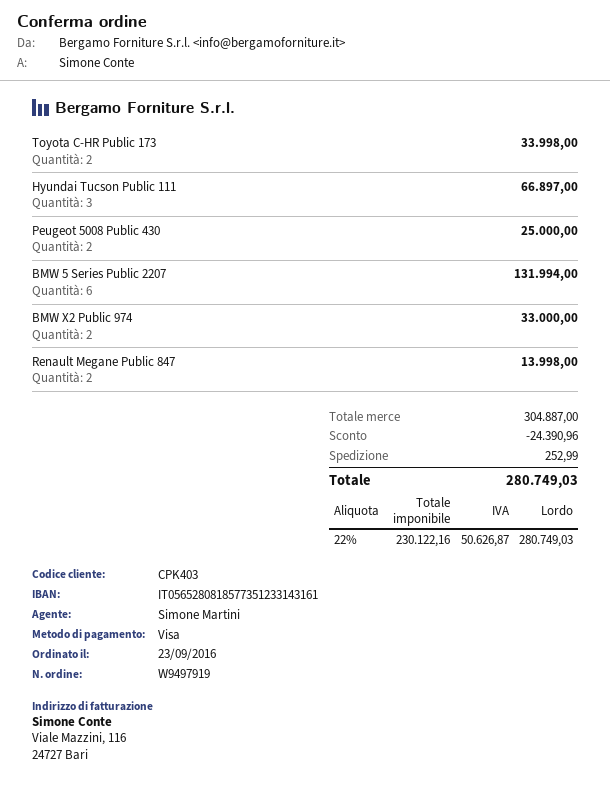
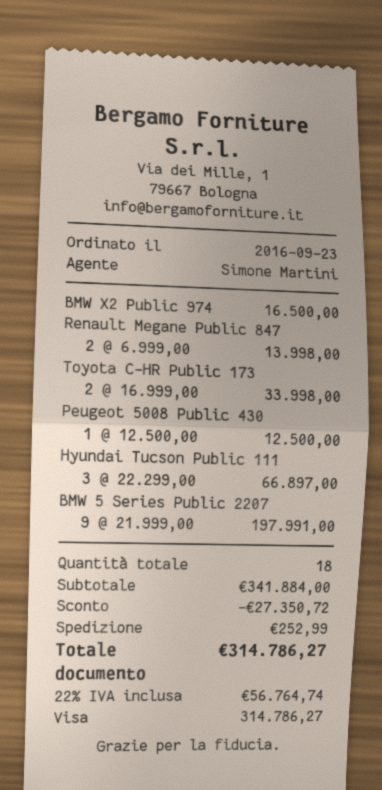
Peugeot 5008 Public 430: 2 for 25000.00 -> 1 for 12500.00
BMW 5 Series Public 2207: 6 for 131994.00 -> 9 for 197991.00
BMW X2 Public 974: 2 for 33000.00 -> 1 for 16500.00
subtotal: 304887.00 -> 341884.00
discount: 24390.96 -> 27350.72
tax: 22% = 50626.87 -> 22% = 56764.74
total: 280749.03 -> 314786.27

